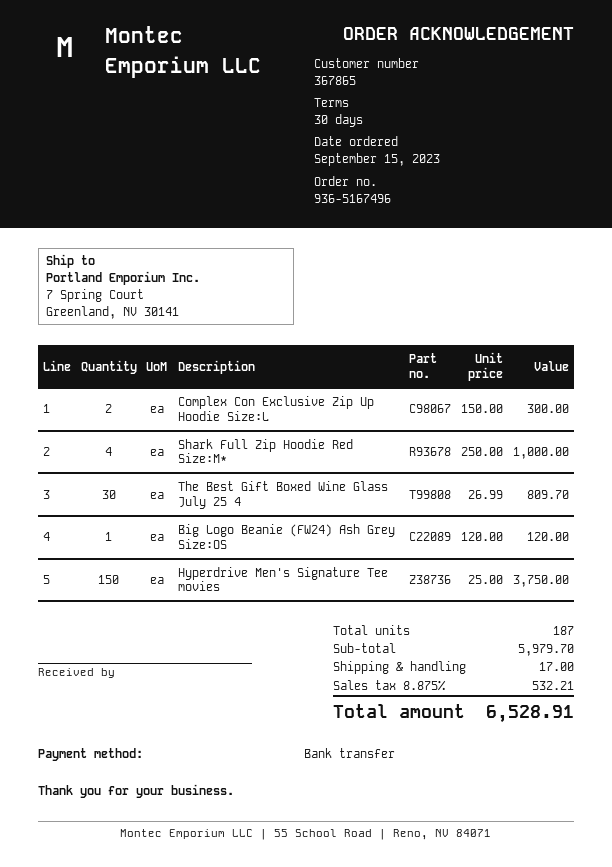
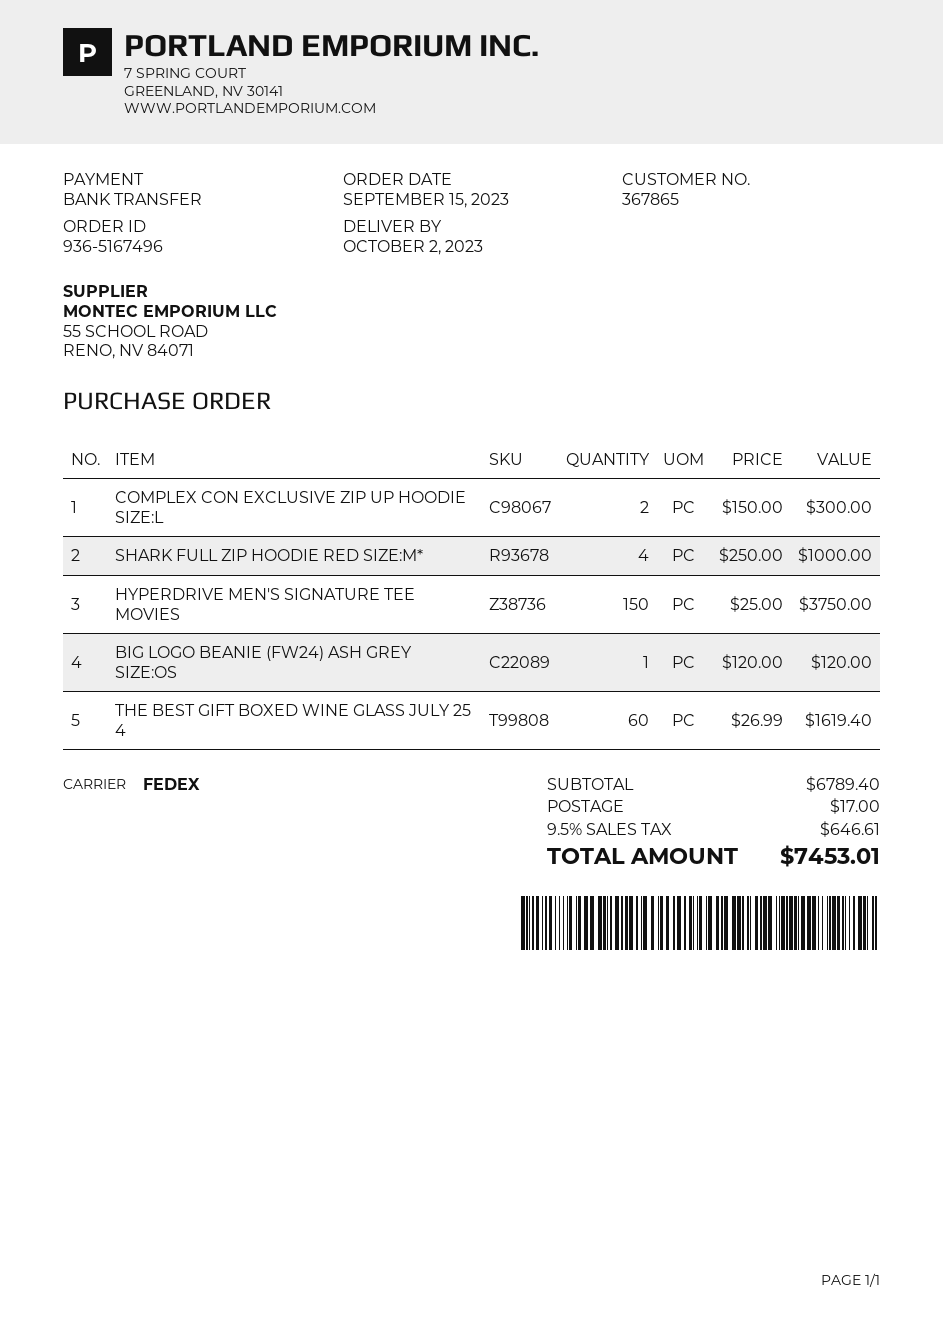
The Best Gift Boxed Wine Glass July 25 4: 30 x 26.99 = 809.70 -> 60 x 26.99 = 1619.40
subtotal: 5979.70 -> 6789.40
tax: 8.875% = 532.21 -> 9.5% = 646.61
total: 6528.91 -> 7453.01

